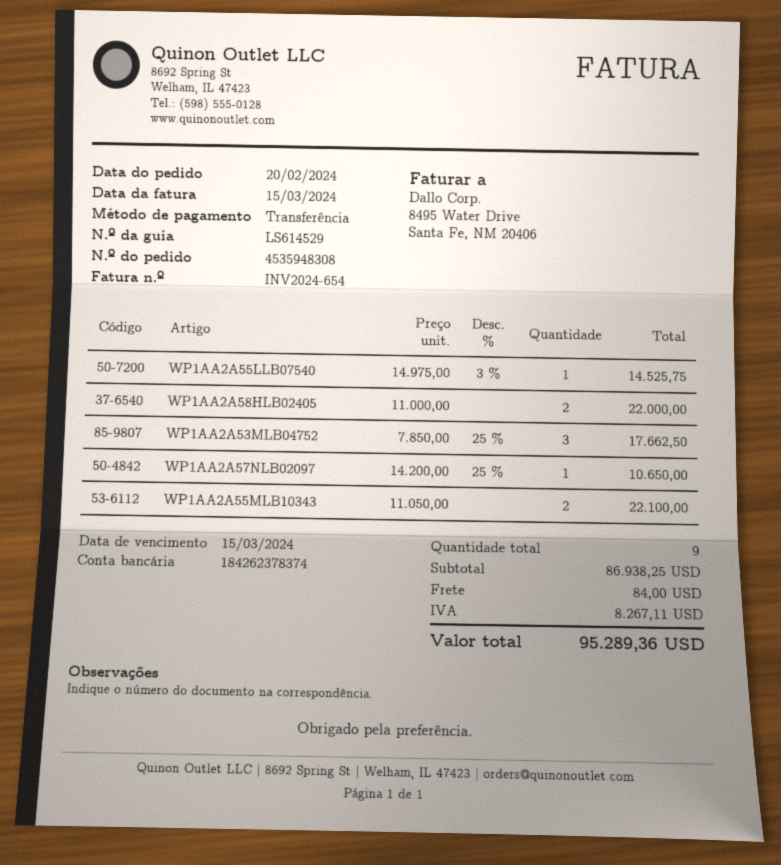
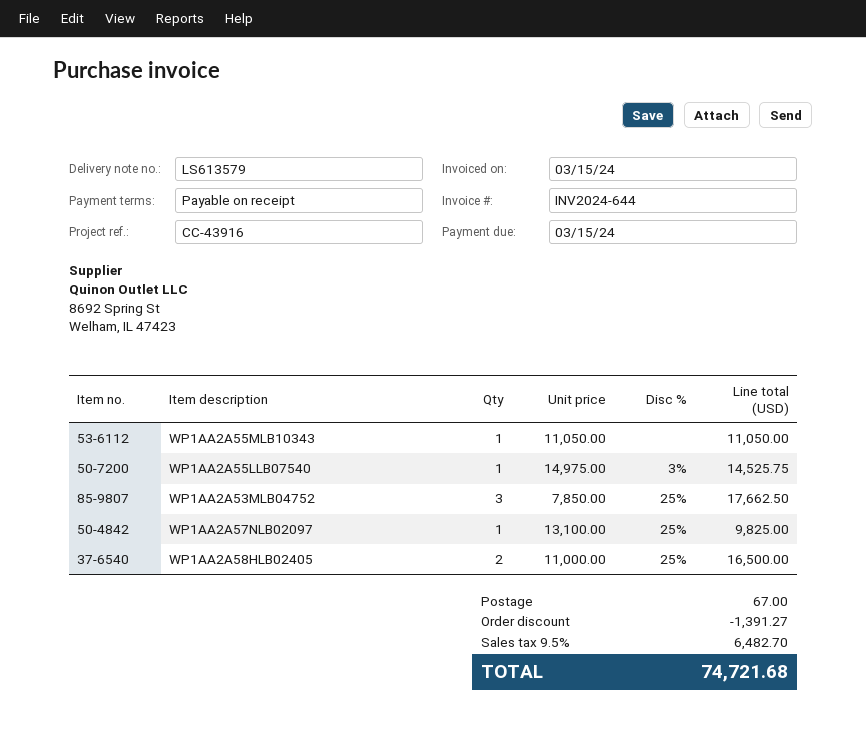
delivery note number: LS614529 -> LS613579
invoice number: INV2024-654 -> INV2024-644
WP1AA2A58HLB02405: 2 x 11000.00 = 22000.00 -> 2 x 11000.00 - 25% = 16500.00
WP1AA2A57NLB02097: 1 x 14200.00 - 25% = 10650.00 -> 1 x 13100.00 - 25% = 9825.00
WP1AA2A55MLB10343: 2 x 11050.00 = 22100.00 -> 1 x 11050.00 = 11050.00
discount: none -> 1391.27
shipping: 84.00 -> 67.00
tax: 8267.11 -> 6482.70
total: 95289.36 -> 74721.68

